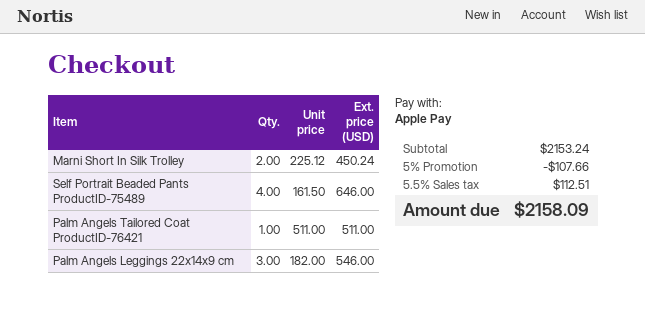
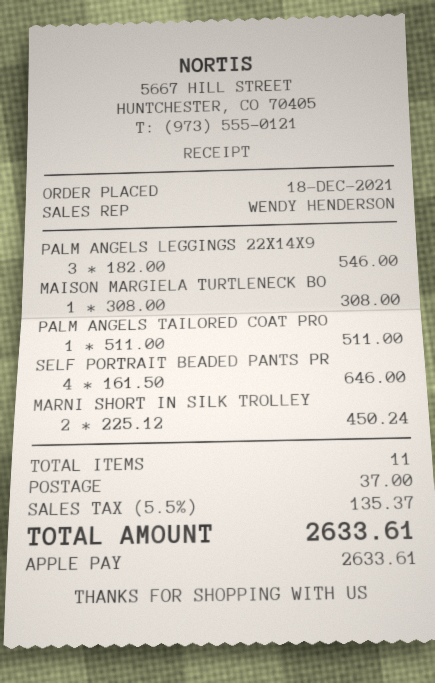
MAISON MARGIELA TURTLENECK BO: none -> 1 x 308.00 = 308.00
discount: 5% = 107.66 -> none
shipping: none -> 37.00
tax: 5.5% = 112.51 -> 5.5% = 135.37
total: 2158.09 -> 2633.61

